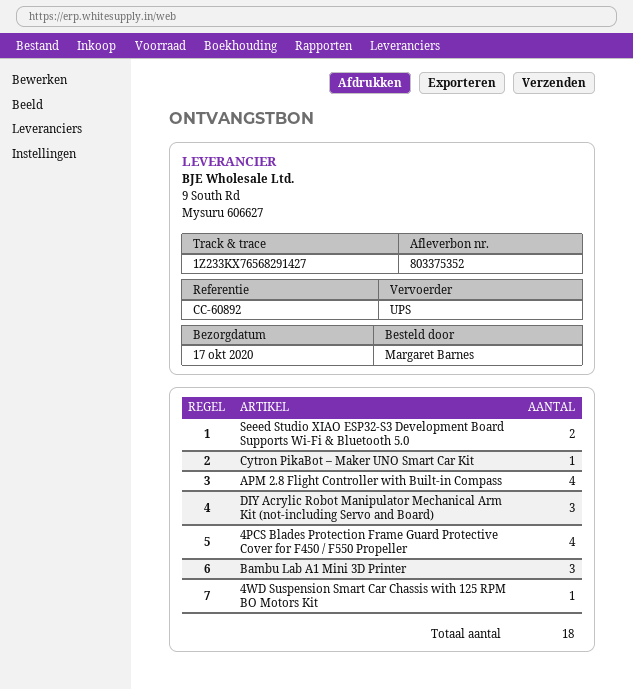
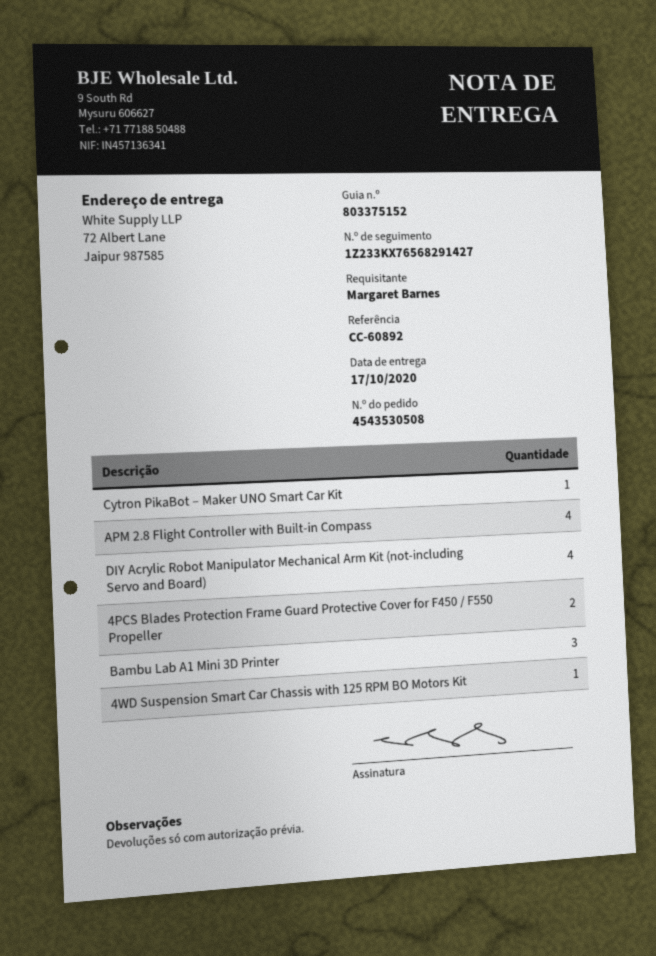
delivery note number: 803375352 -> 803375152
Seeed Studio XIAO ESP32-S3 Development Board Supports Wi-Fi & Bluetooth 5.0: 2 -> none
DIY Acrylic Robot Manipulator Mechanical Arm Kit (not-including Servo and Board): 3 -> 4
4PCS Blades Protection Frame Guard Protective Cover for F450 / F550 Propeller: 4 -> 2

